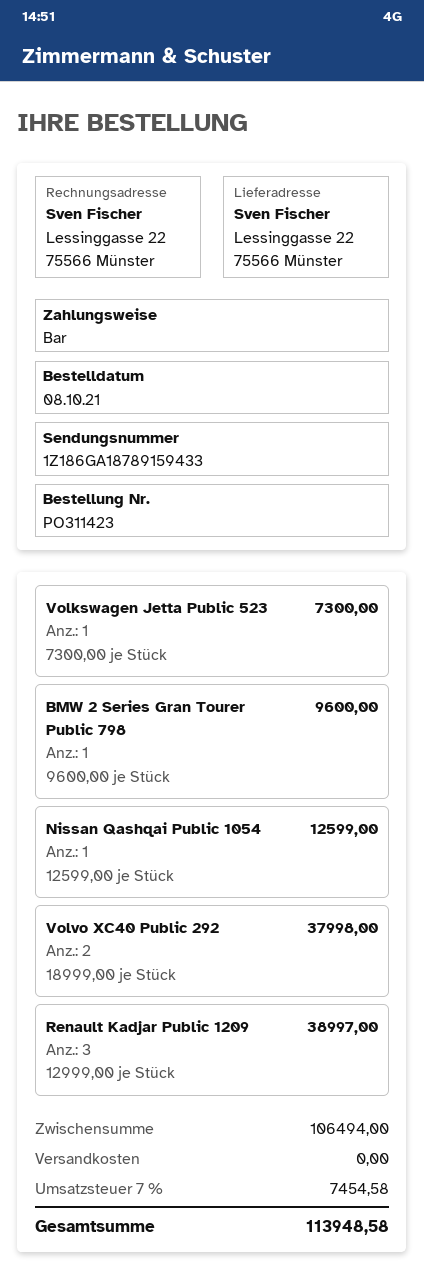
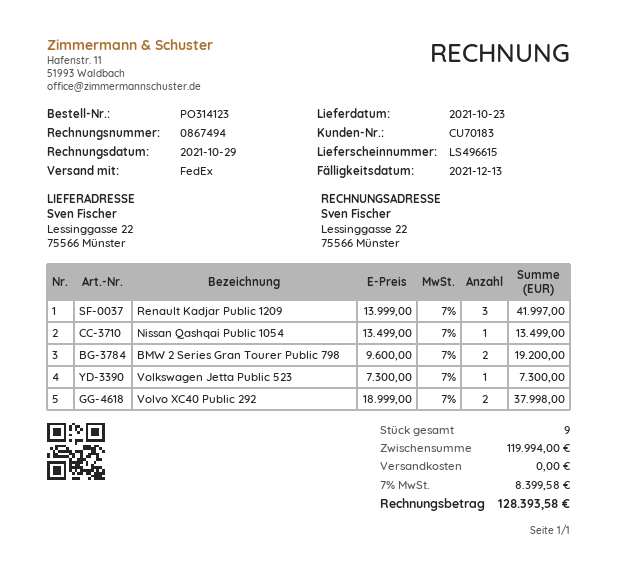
order number: PO311423 -> PO314123
BMW 2 Series Gran Tourer Public 798: 1 x 9600.00 = 9600.00 -> 2 x 9600.00 = 19200.00
Nissan Qashqai Public 1054: 1 x 12599.00 = 12599.00 -> 1 x 13499.00 = 13499.00
Renault Kadjar Public 1209: 3 x 12999.00 = 38997.00 -> 3 x 13999.00 = 41997.00
subtotal: 106494.00 -> 119994.00
tax: 7% = 7454.58 -> 7% = 8399.58
total: 113948.58 -> 128393.58

